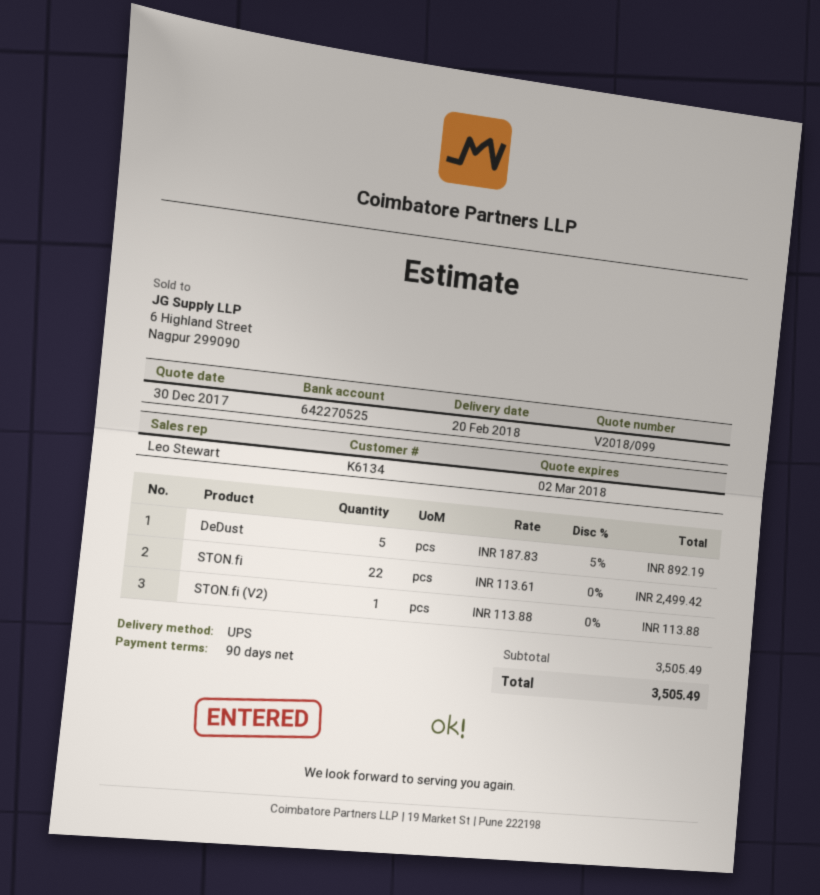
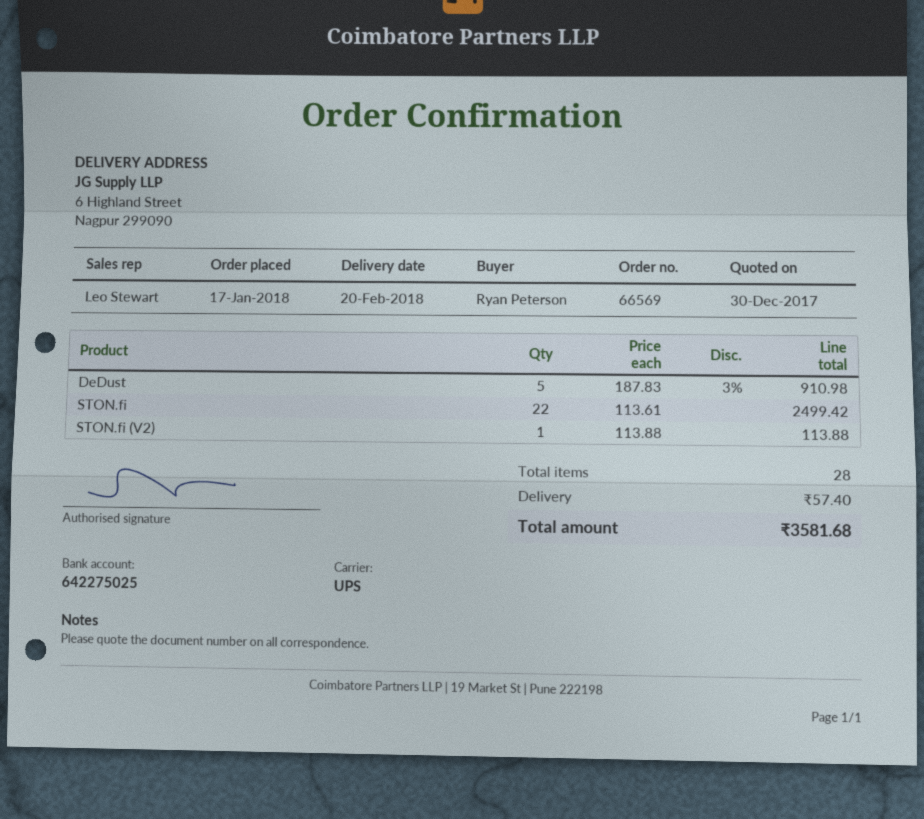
bank account: 642270525 -> 642275025
DeDust: 5 x 187.83 - 5% = 892.19 -> 5 x 187.83 - 3% = 910.98
shipping: none -> 57.40
total: 3505.49 -> 3581.68

